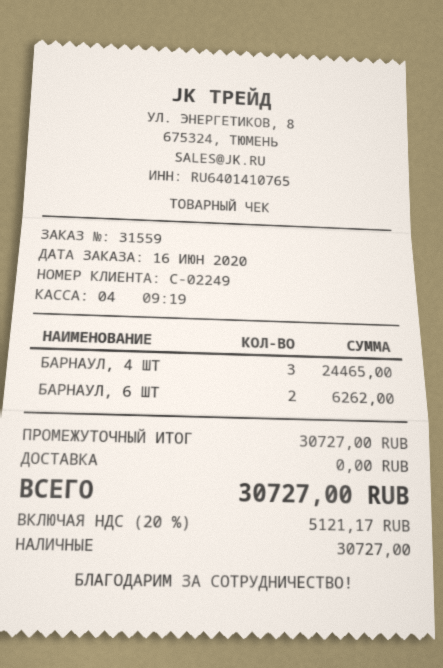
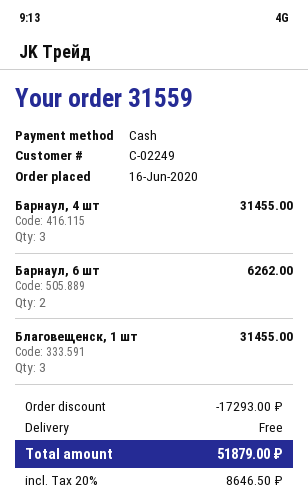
БАРНАУЛ, 4 ШТ: 3 for 24465.00 -> 3 for 31455.00
Благовещенск, 1 шт: none -> 3 for 31455.00
discount: none -> 17293.00
tax: 20% = 5121.17 -> 20% = 8646.50
total: 30727.00 -> 51879.00

